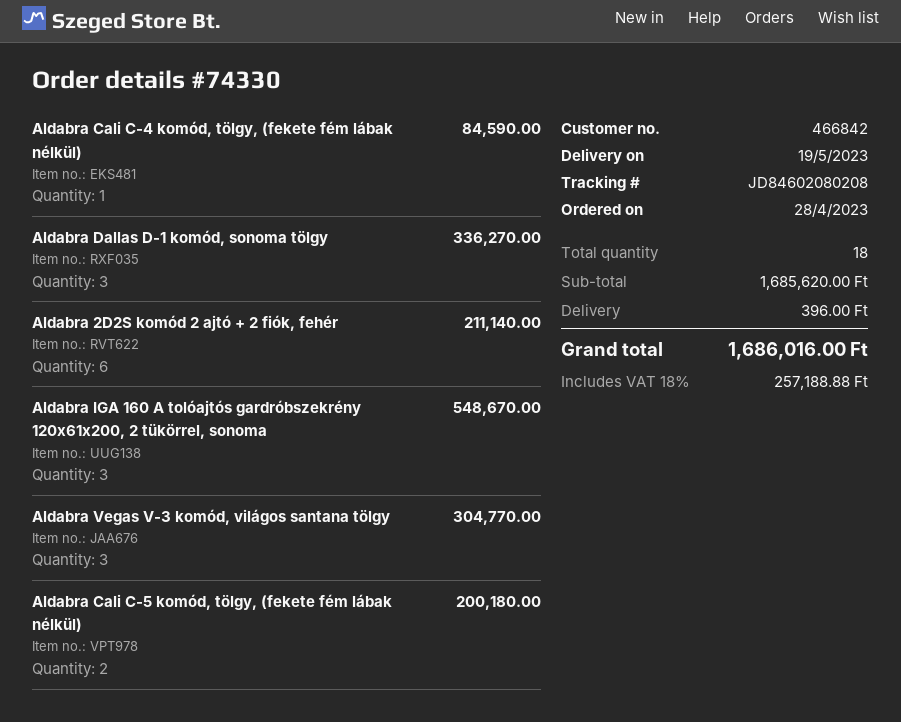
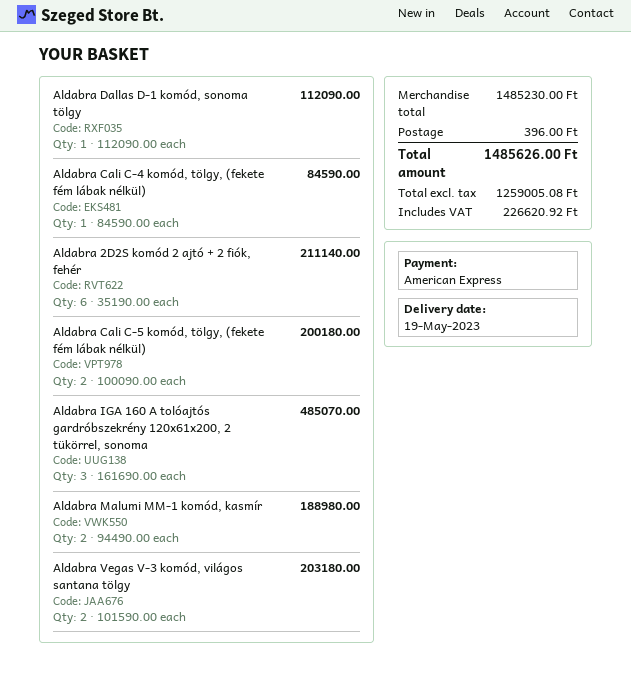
Aldabra Dallas D-1 komód, sonoma tölgy: 3 for 336270.00 -> 1 for 112090.00
Aldabra IGA 160 A tolóajtós gardróbszekrény 120x61x200, 2 tükörrel, sonoma: 3 for 548670.00 -> 3 for 485070.00
Aldabra Vegas V-3 komód, világos santana tölgy: 3 for 304770.00 -> 2 for 203180.00
Aldabra Malumi MM-1 komód, kasmír: none -> 2 for 188980.00
subtotal: 1685620.00 -> 1485230.00
tax: 257188.88 -> 226620.92
total: 1686016.00 -> 1485626.00

